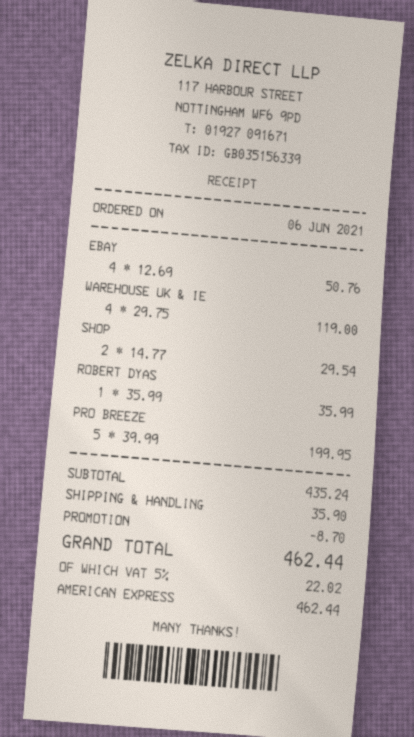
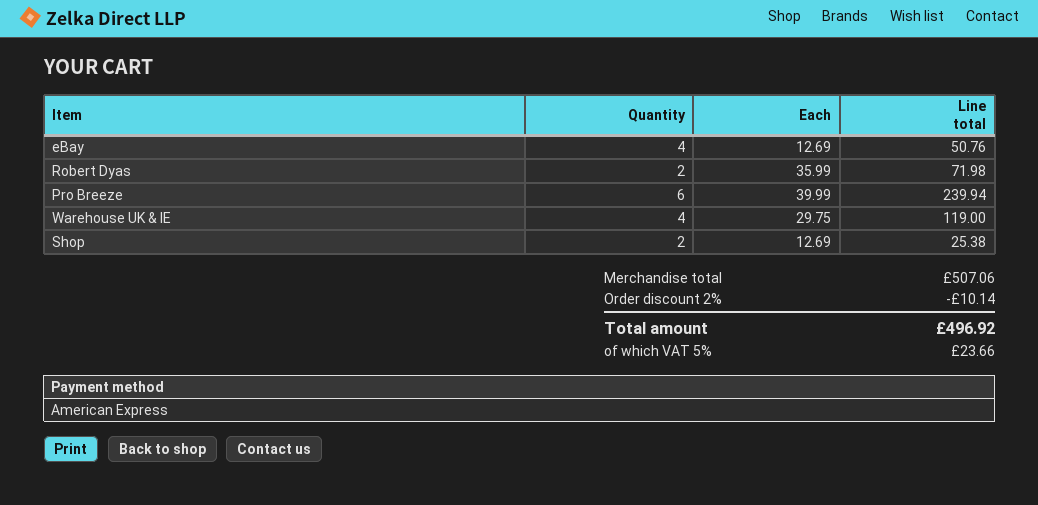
SHOP: 2 x 14.77 = 29.54 -> 2 x 12.69 = 25.38
ROBERT DYAS: 1 x 35.99 = 35.99 -> 2 x 35.99 = 71.98
PRO BREEZE: 5 x 39.99 = 199.95 -> 6 x 39.99 = 239.94
subtotal: 435.24 -> 507.06
discount: 8.70 -> 10.14
shipping: 35.90 -> none
tax: 5% = 22.02 -> 5% = 23.66
total: 462.44 -> 496.92

